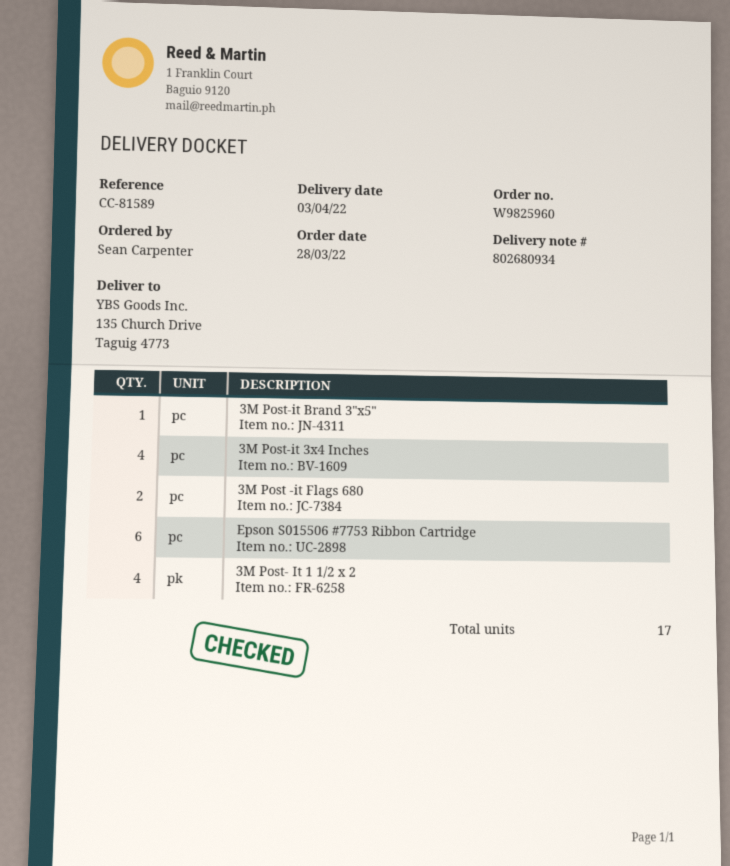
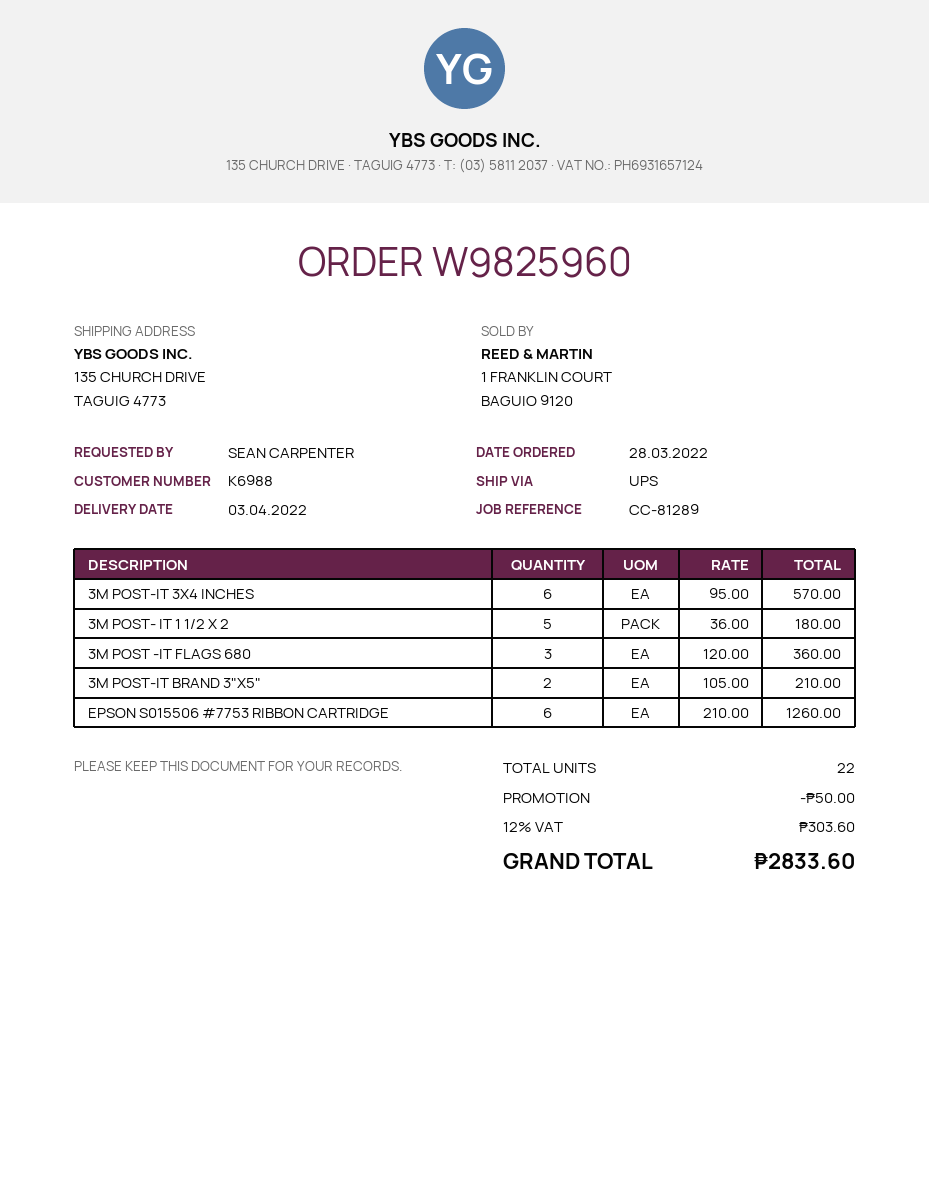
reference: CC-81589 -> CC-81289
3M Post-it Brand 3"x5": 1 -> 2
3M Post-it 3x4 Inches: 4 -> 6
3M Post -it Flags 680: 2 -> 3
3M Post- It 1 1/2 x 2: 4 -> 5
total quantity: 17 -> 22

